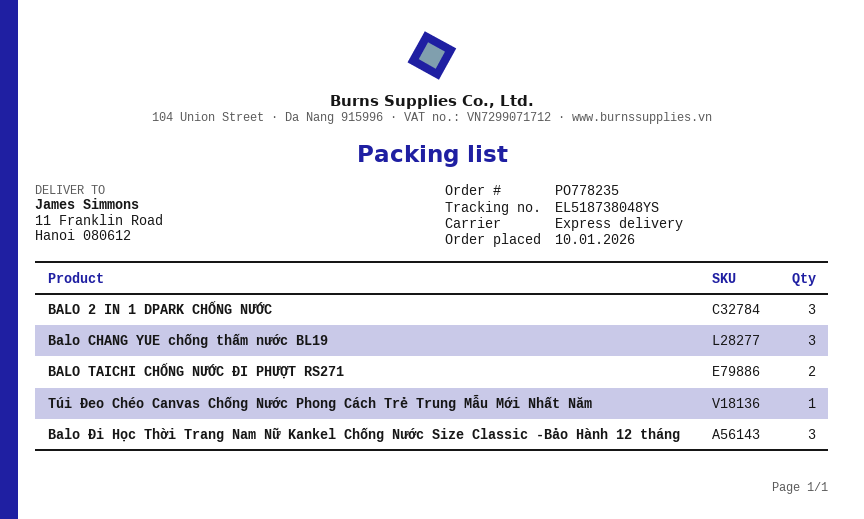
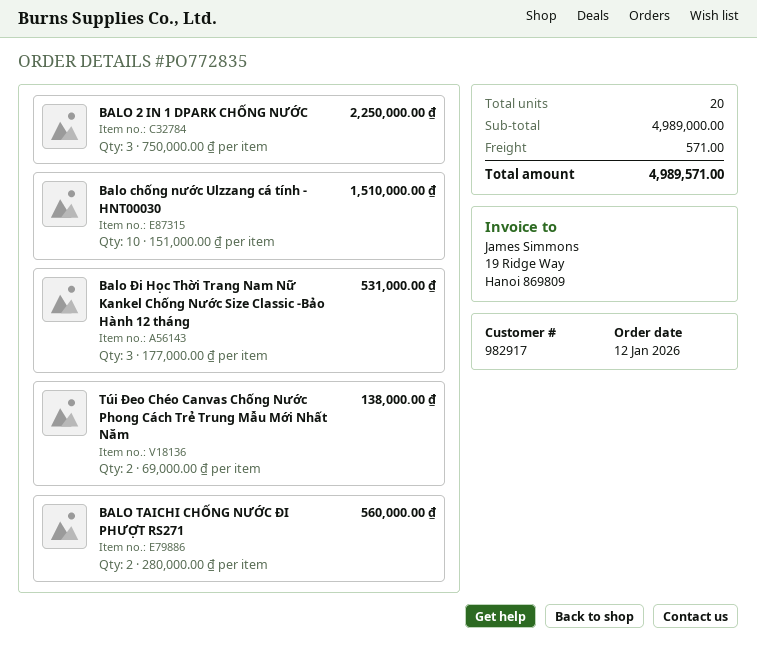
order number: PO778235 -> PO772835
order date: 2026-01-10 -> 2026-01-12
Balo CHANG YUE chống thấm nước BL19: 3 -> none
Túi Đeo Chéo Canvas Chống Nước Phong Cách Trẻ Trung Mẫu Mới Nhất Năm: 1 -> 2
Balo chống nước Ulzzang cá tính - HNT00030: none -> 10

